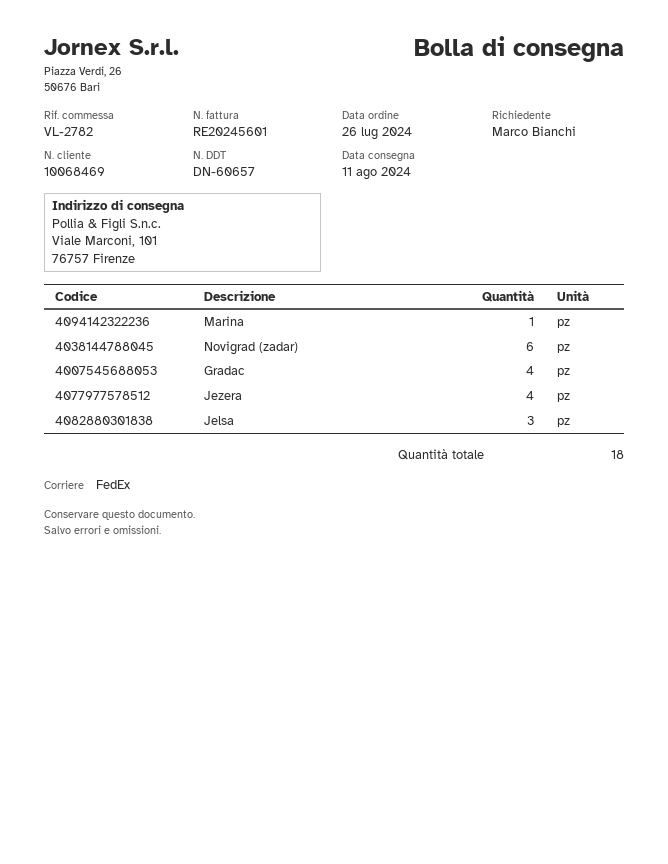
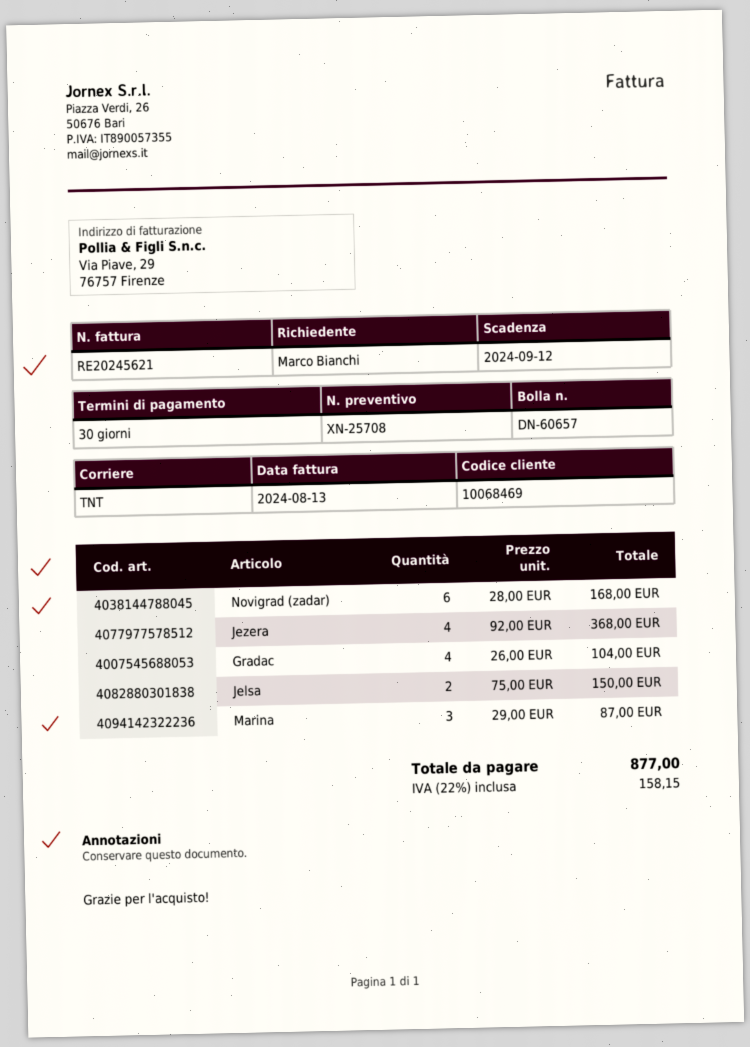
invoice number: RE20245601 -> RE20245621
shipping method: FedEx -> TNT
Marina: 1 -> 3
Jelsa: 3 -> 2

